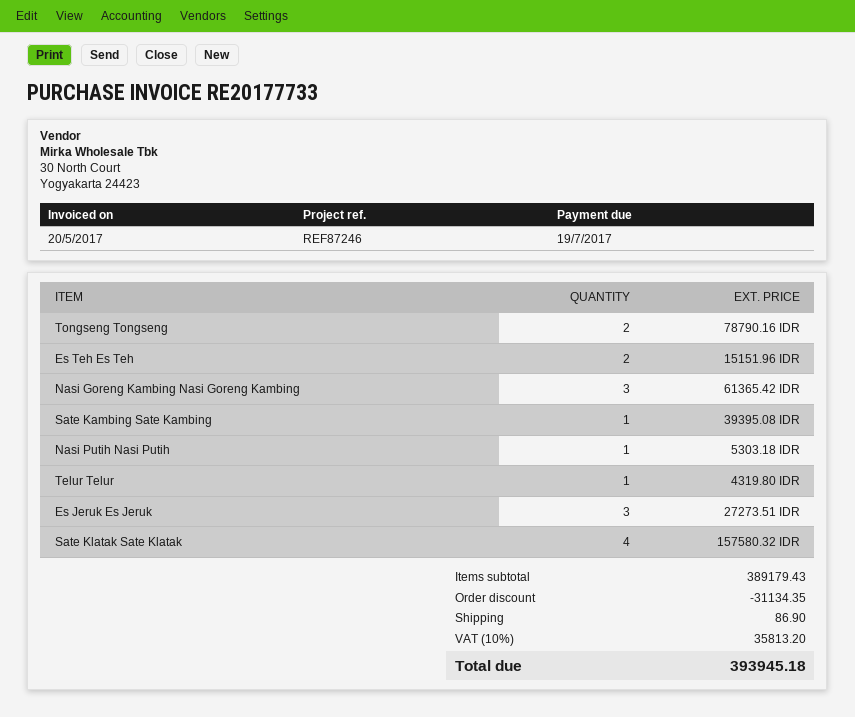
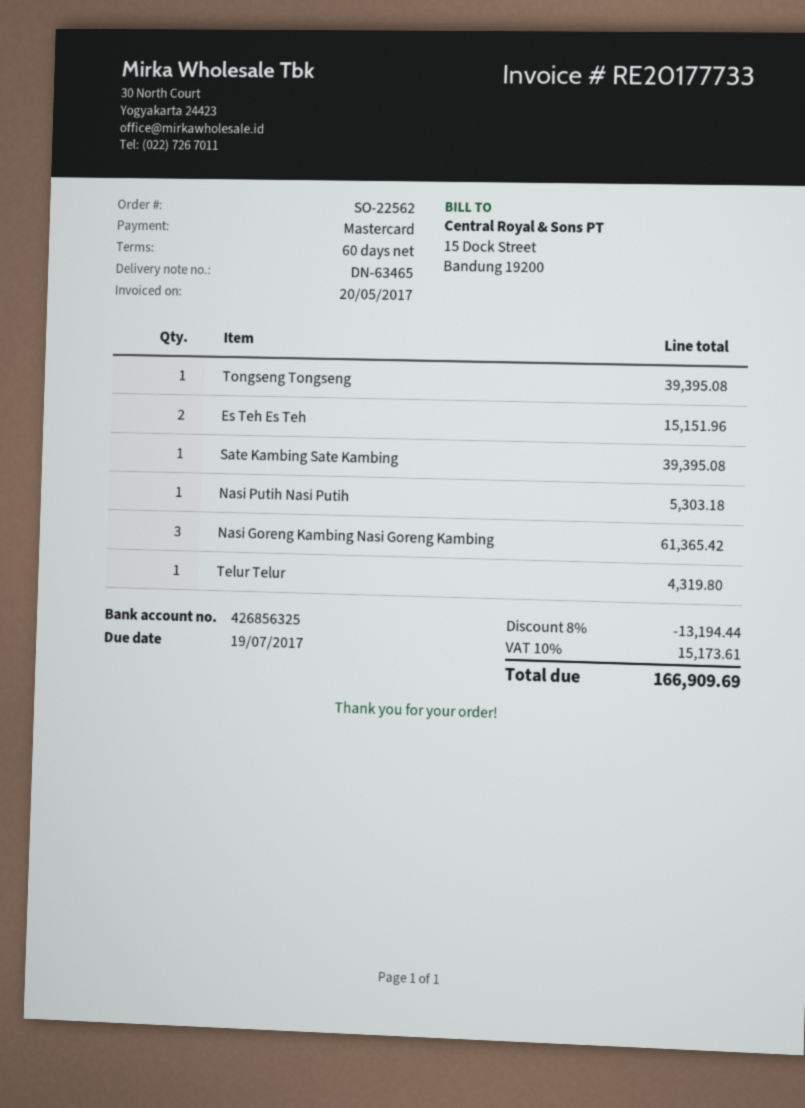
Tongseng Tongseng: 2 for 78790.16 -> 1 for 39395.08
Es Jeruk Es Jeruk: 3 for 27273.51 -> none
Sate Klatak Sate Klatak: 4 for 157580.32 -> none
discount: 31134.35 -> 13194.44
shipping: 86.90 -> none
tax: 10% = 35813.20 -> 10% = 15173.61
total: 393945.18 -> 166909.69

